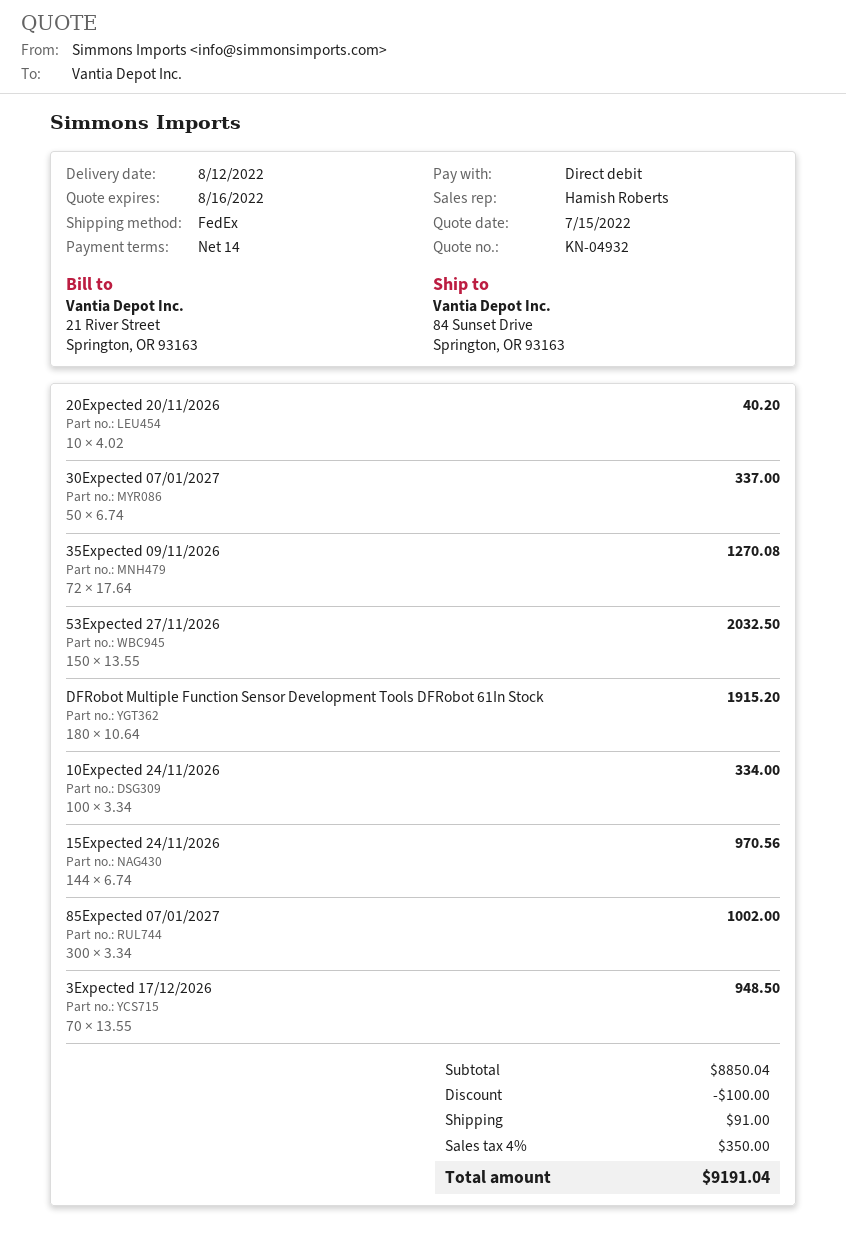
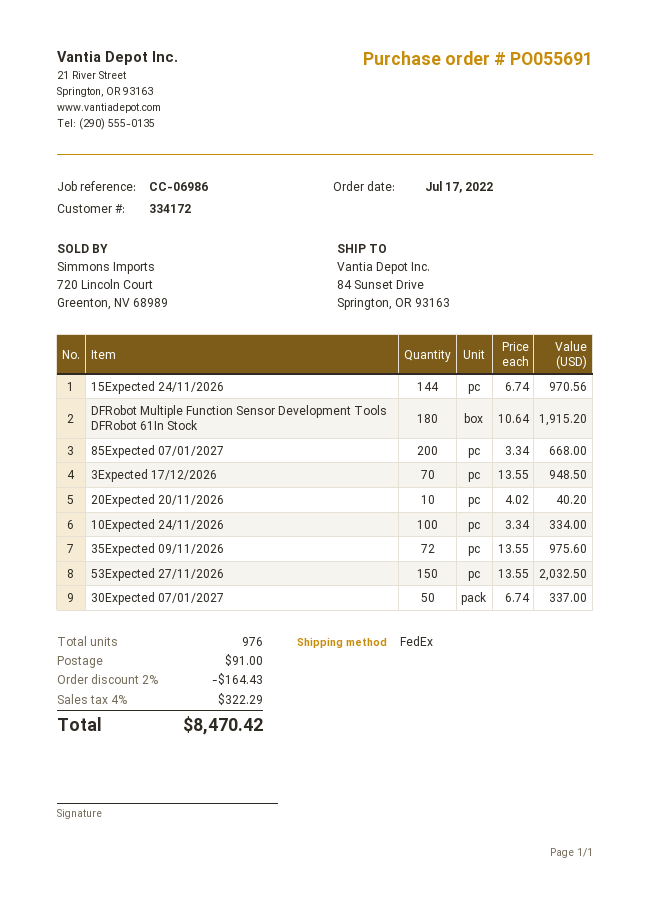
35Expected 09/11/2026: 72 x 17.64 = 1270.08 -> 72 x 13.55 = 975.60
85Expected 07/01/2027: 300 x 3.34 = 1002.00 -> 200 x 3.34 = 668.00
discount: 100.00 -> 164.43
tax: 4% = 350.00 -> 4% = 322.29
total: 9191.04 -> 8470.42

